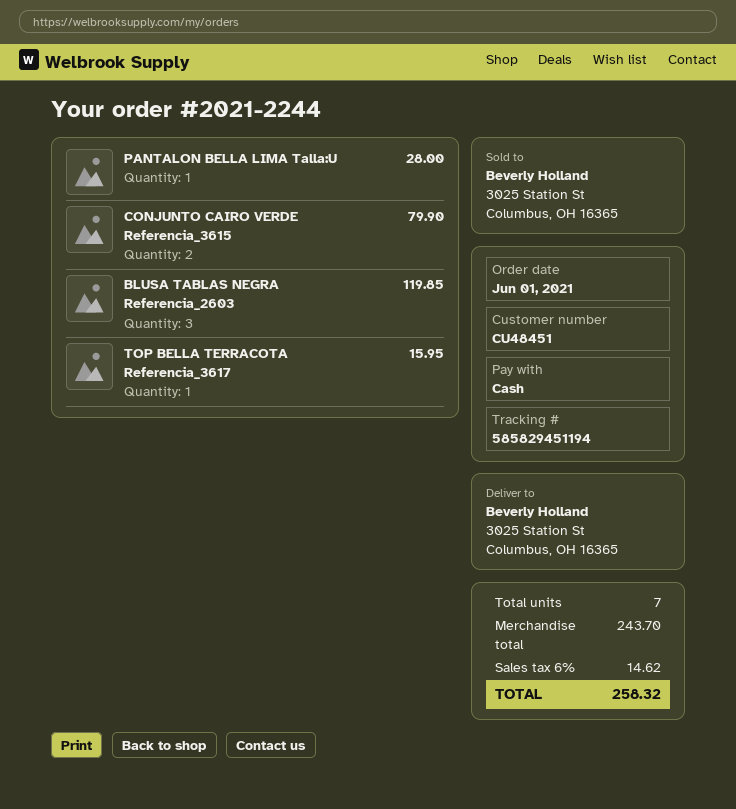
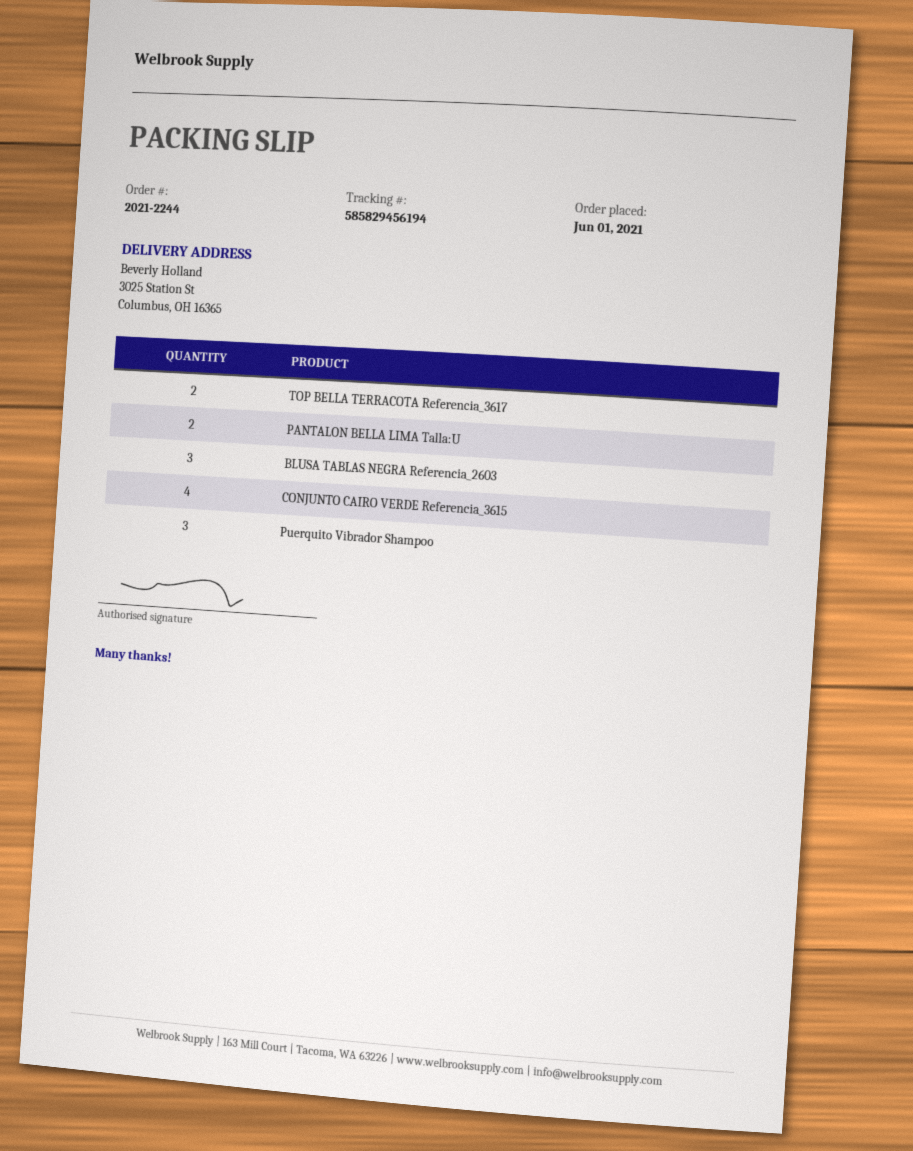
tracking number: 585829451194 -> 585829456194
PANTALON BELLA LIMA Talla:U: 1 -> 2
CONJUNTO CAIRO VERDE Referencia_3615: 2 -> 4
TOP BELLA TERRACOTA Referencia_3617: 1 -> 2
Puerquito Vibrador Shampoo: none -> 3

